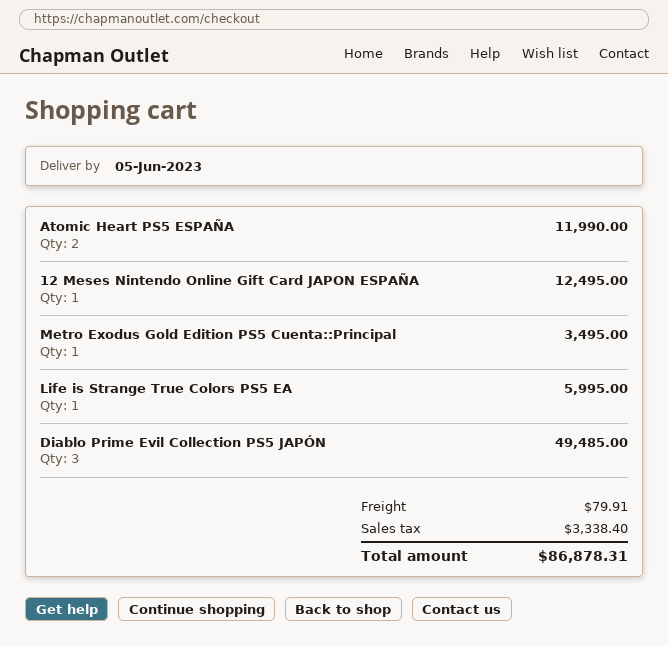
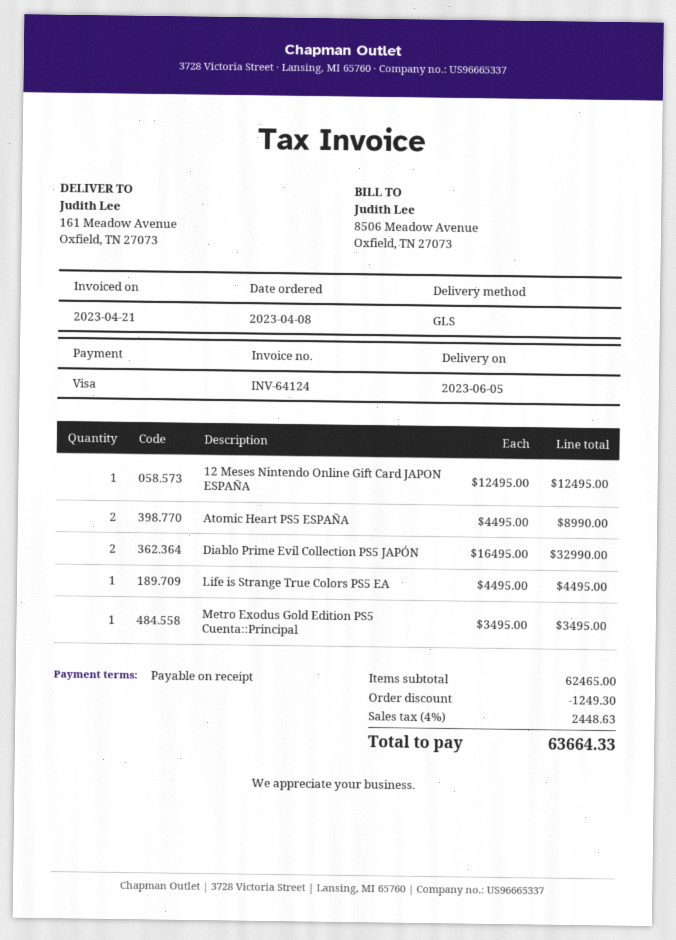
Atomic Heart PS5 ESPAÑA: 2 for 11990.00 -> 2 for 8990.00
Life is Strange True Colors PS5 EA: 1 for 5995.00 -> 1 for 4495.00
Diablo Prime Evil Collection PS5 JAPÓN: 3 for 49485.00 -> 2 for 32990.00
discount: none -> 1249.30
shipping: 79.91 -> none
tax: 3338.40 -> 2448.63
total: 86878.31 -> 63664.33

